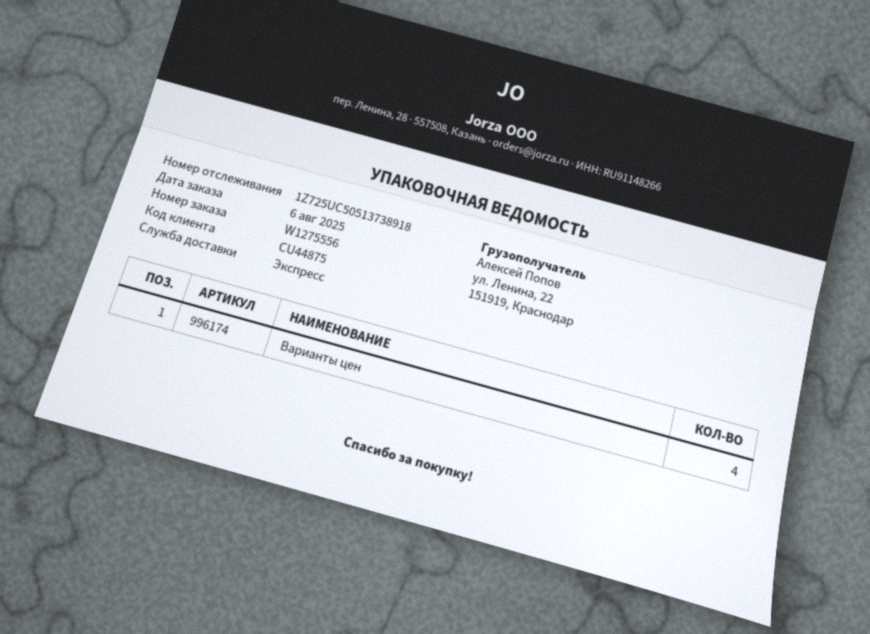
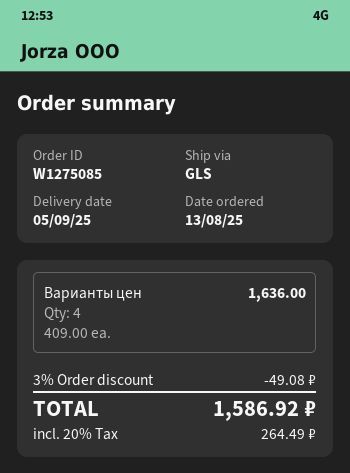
order number: W1275556 -> W1275085
order date: 2025-08-06 -> 2025-08-13
shipping method: express -> GLS

